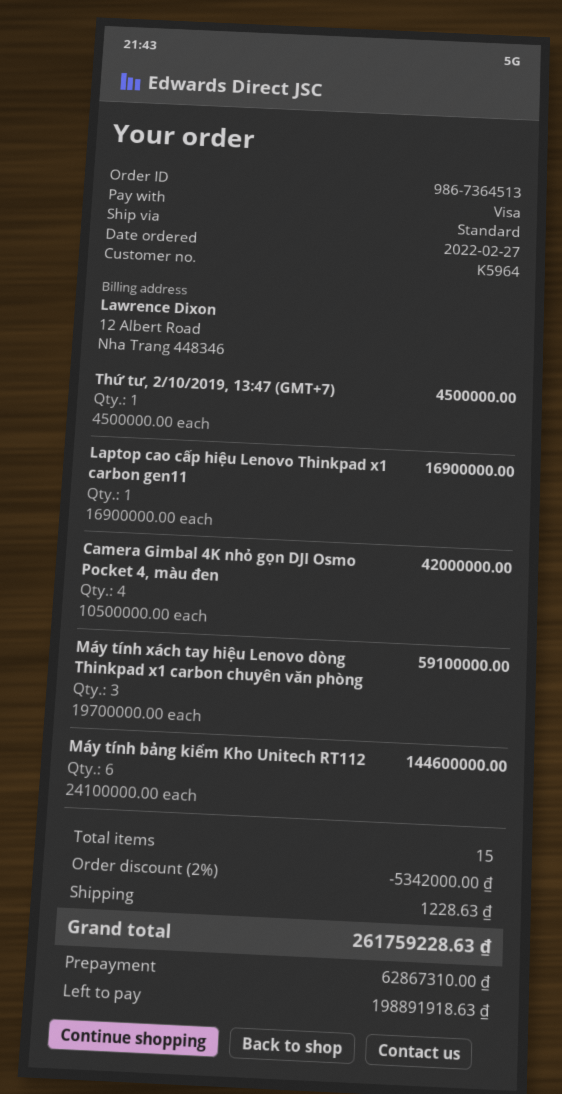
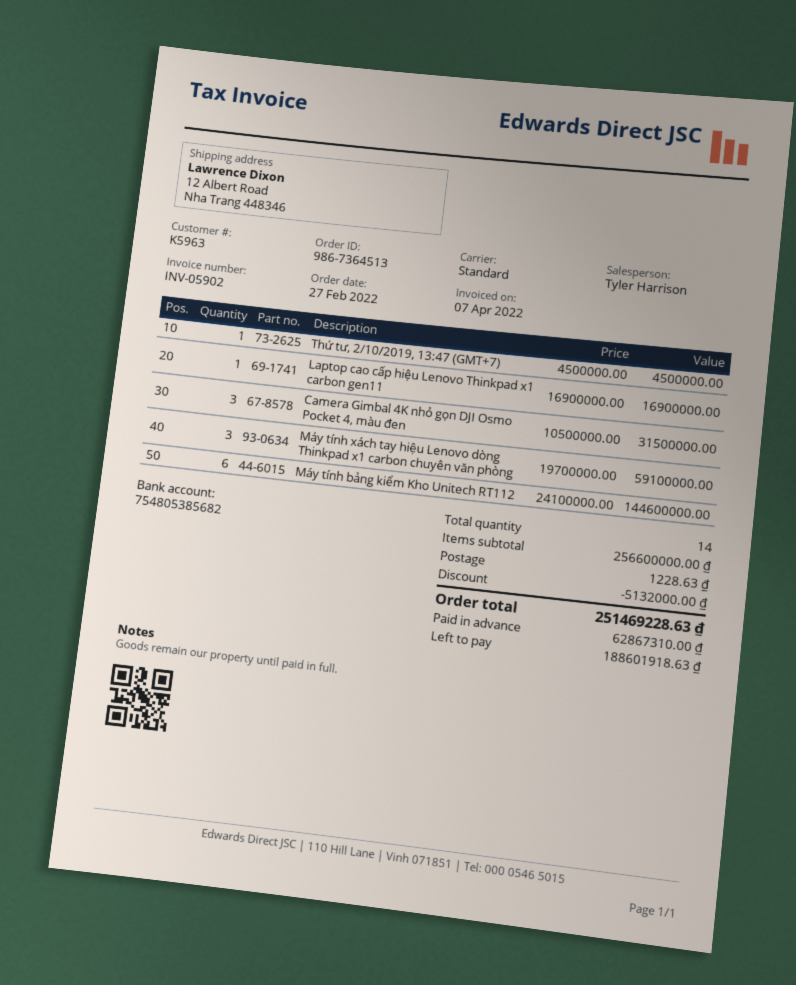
customer number: K5964 -> K5963
Camera Gimbal 4K nhỏ gọn DJI Osmo Pocket 4, màu đen: 4 x 10500000.00 = 42000000.00 -> 3 x 10500000.00 = 31500000.00
total quantity: 15 -> 14
discount: 5342000.00 -> 5132000.00
total: 261759228.63 -> 251469228.63
balance: 198891918.63 -> 188601918.63

